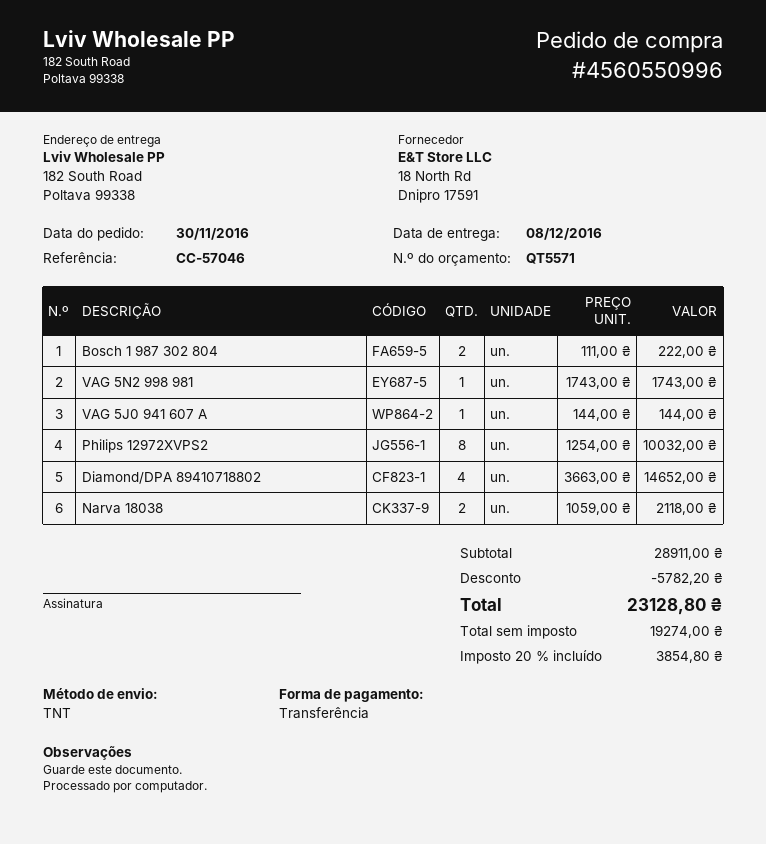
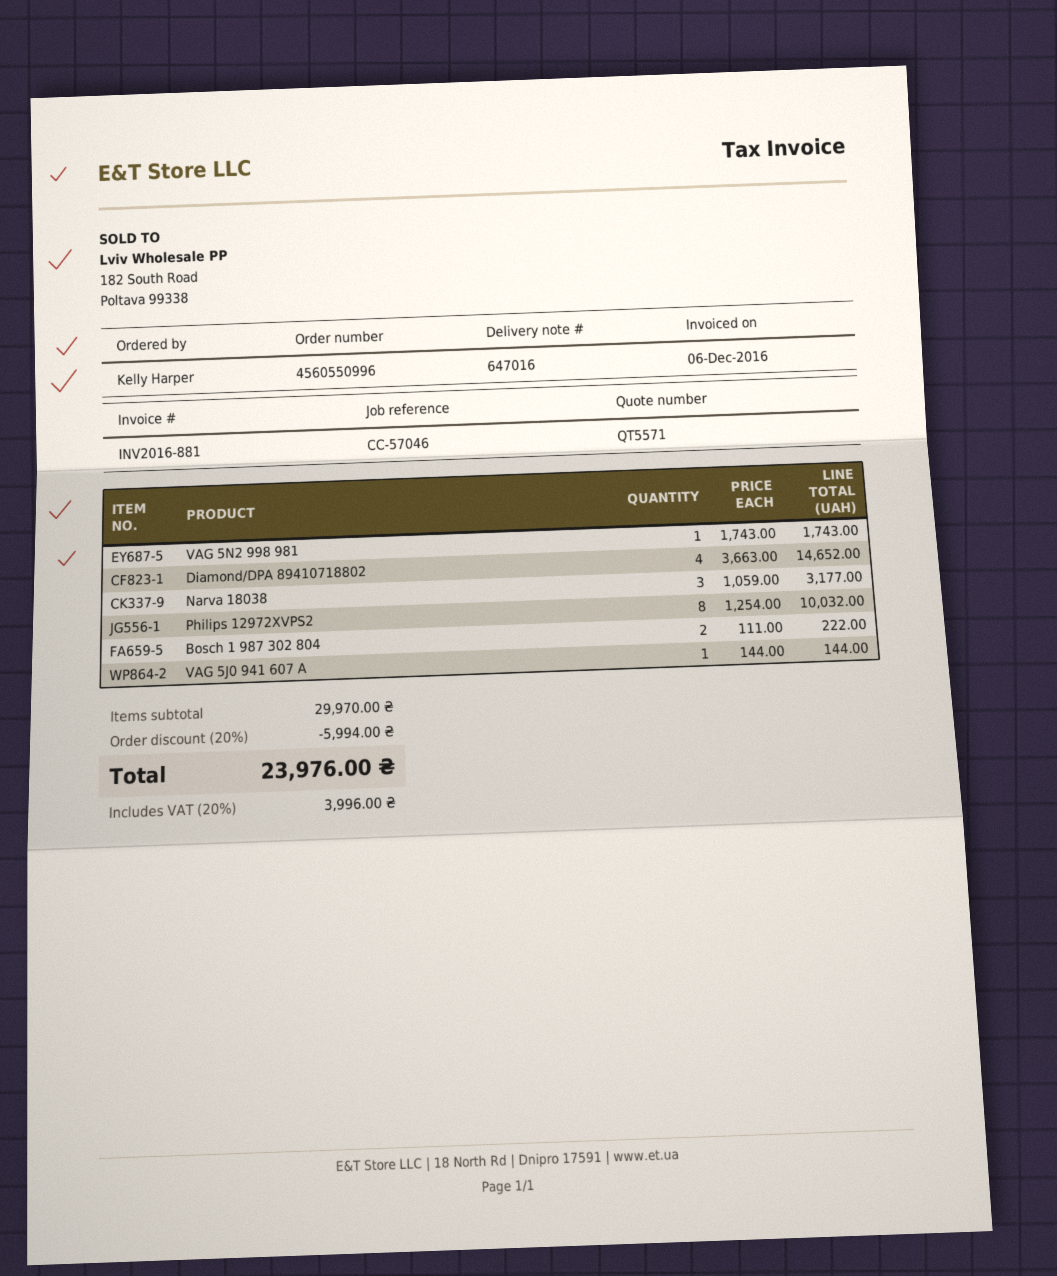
Narva 18038: 2 x 1059.00 = 2118.00 -> 3 x 1059.00 = 3177.00
subtotal: 28911.00 -> 29970.00
discount: 5782.20 -> 5994.00
tax: 20% = 3854.80 -> 20% = 3996.00
total: 23128.80 -> 23976.00

